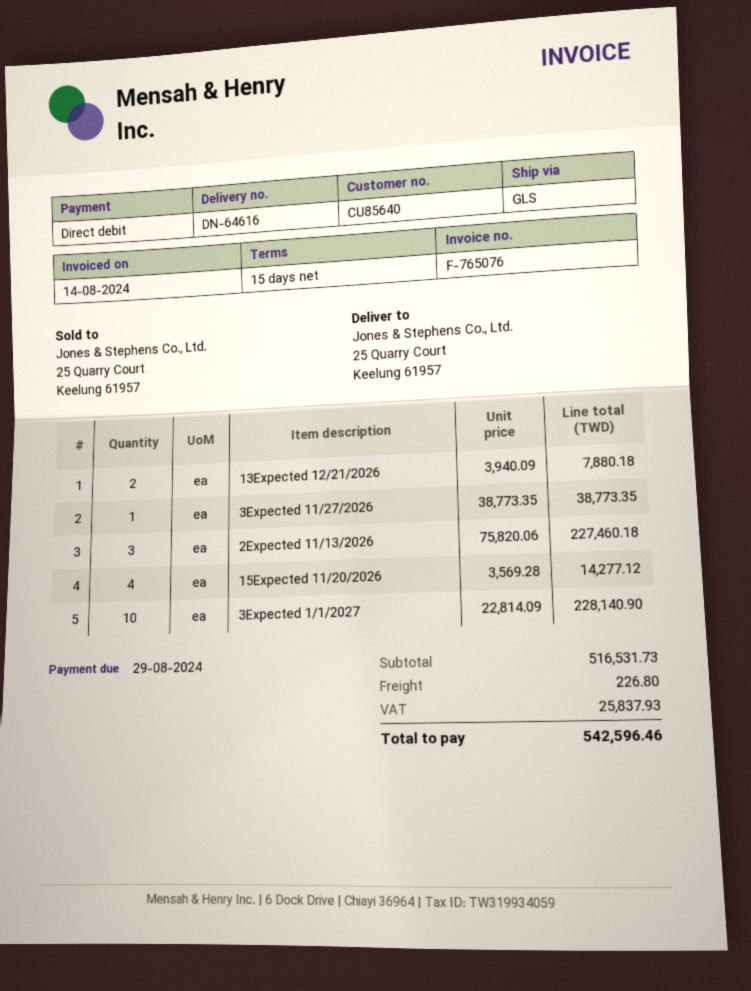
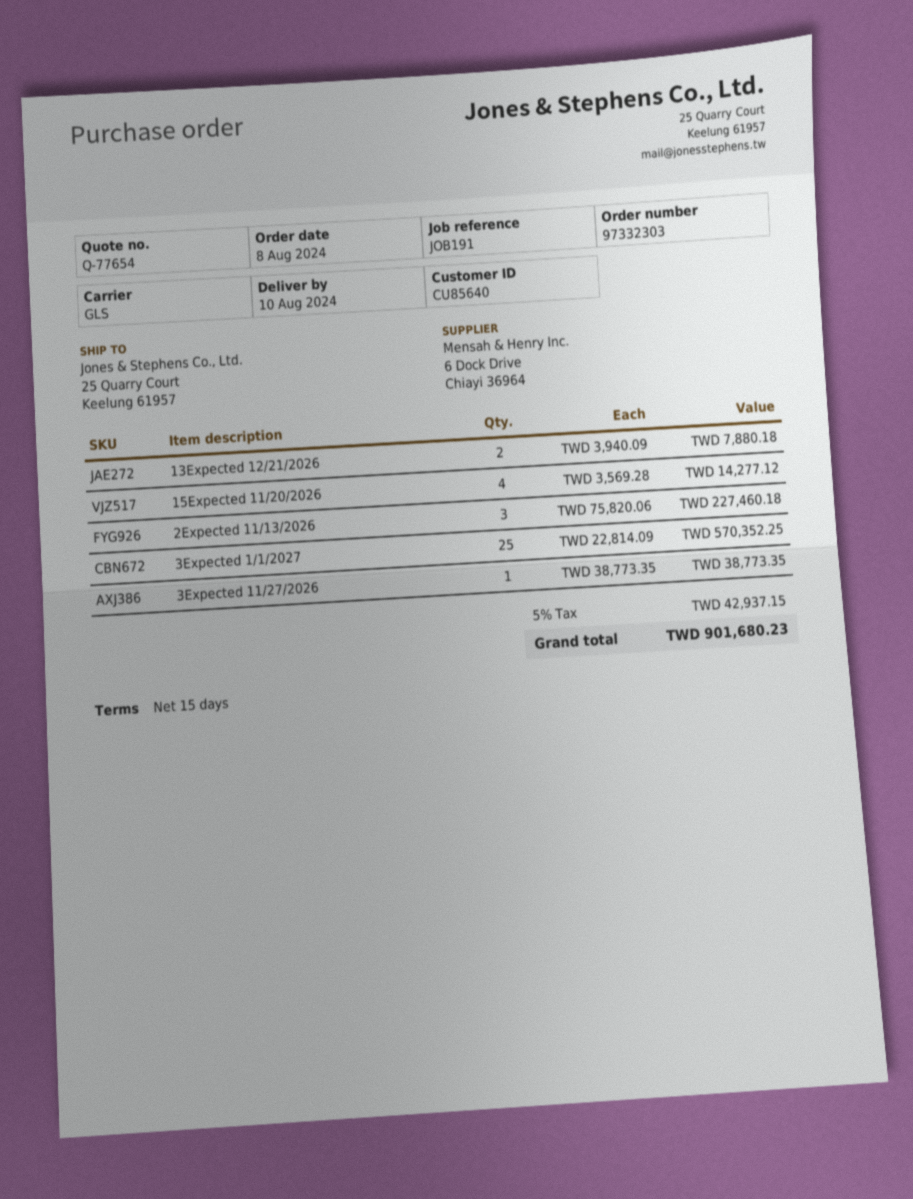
3Expected 1/1/2027: 10 x 22814.09 = 228140.90 -> 25 x 22814.09 = 570352.25
shipping: 226.80 -> none
tax: 25837.93 -> 42937.15
total: 542596.46 -> 901680.23

